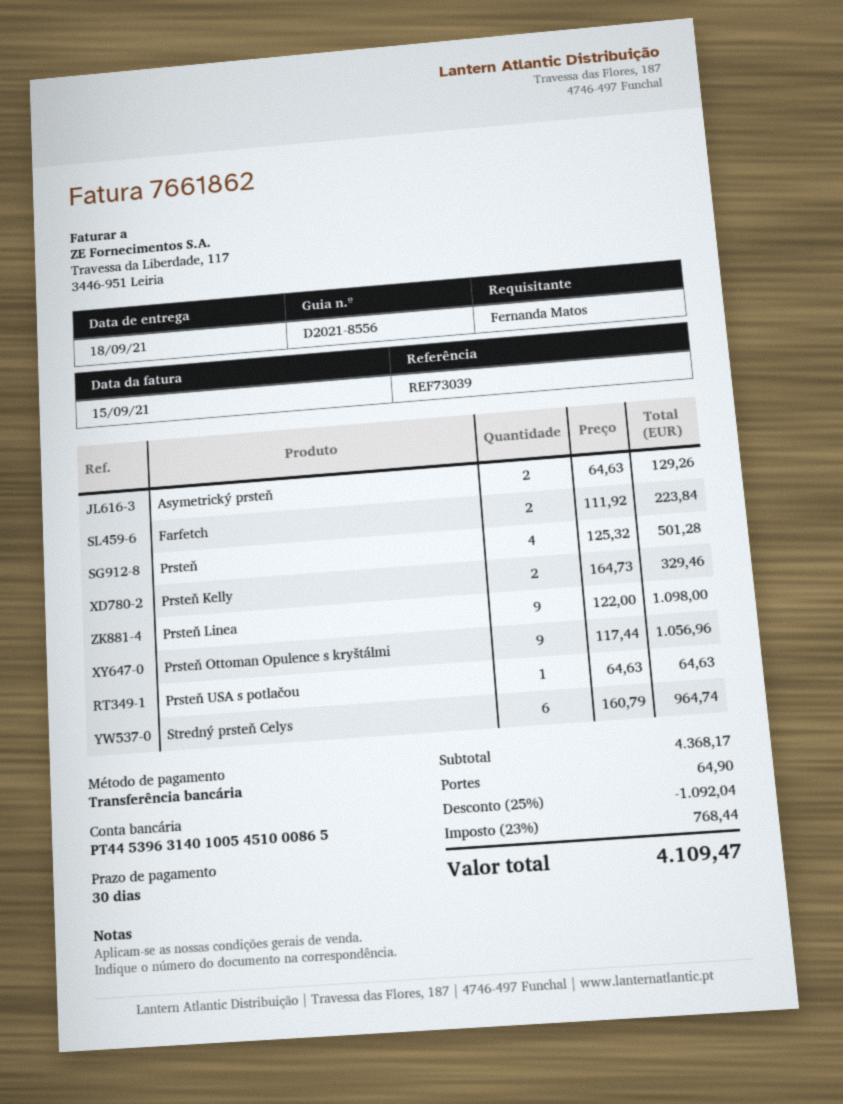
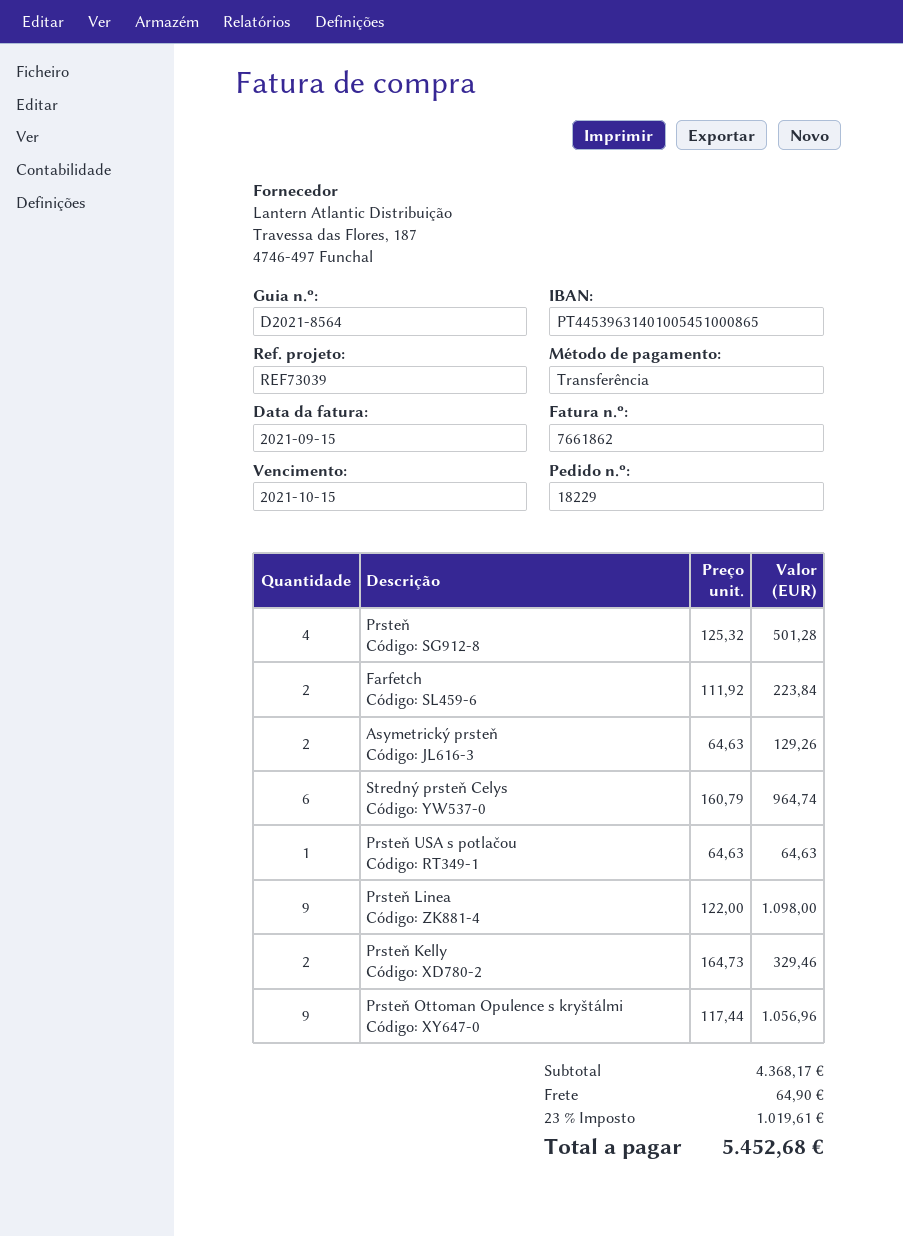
delivery note number: D2021-8556 -> D2021-8564
discount: 25% = 1092.04 -> none
tax: 23% = 768.44 -> 23% = 1019.61
total: 4109.47 -> 5452.68

